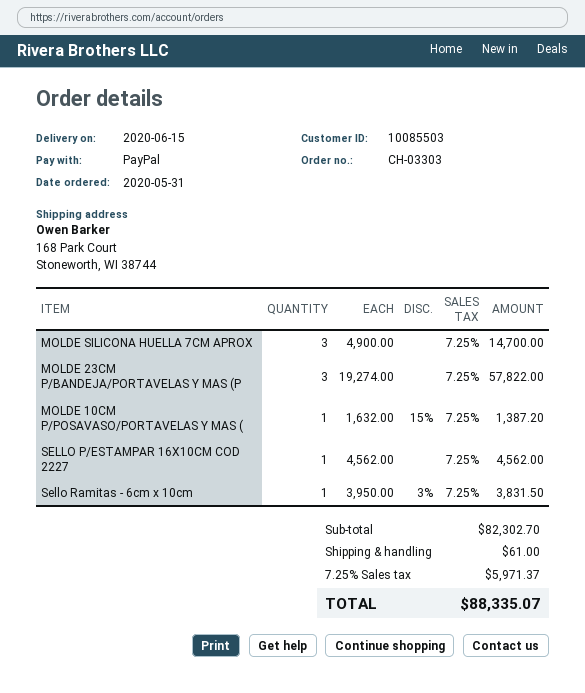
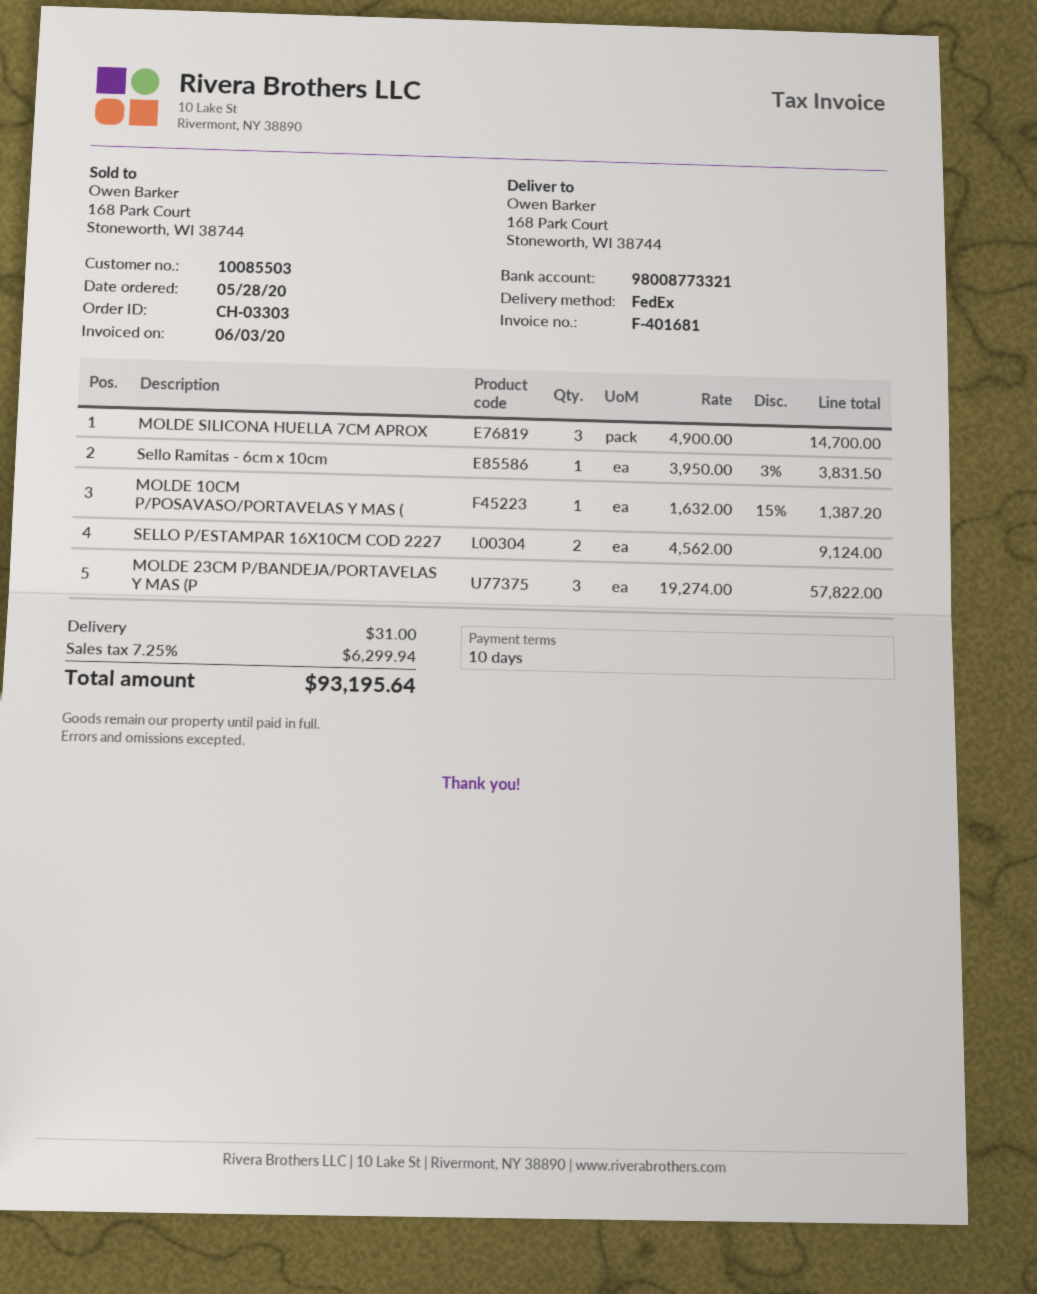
order date: 2020-05-31 -> 2020-05-28
SELLO P/ESTAMPAR 16X10CM COD 2227: 1 x 4562.00 = 4562.00 -> 2 x 4562.00 = 9124.00
shipping: 61.00 -> 31.00
tax: 7.25% = 5971.37 -> 7.25% = 6299.94
total: 88335.07 -> 93195.64

